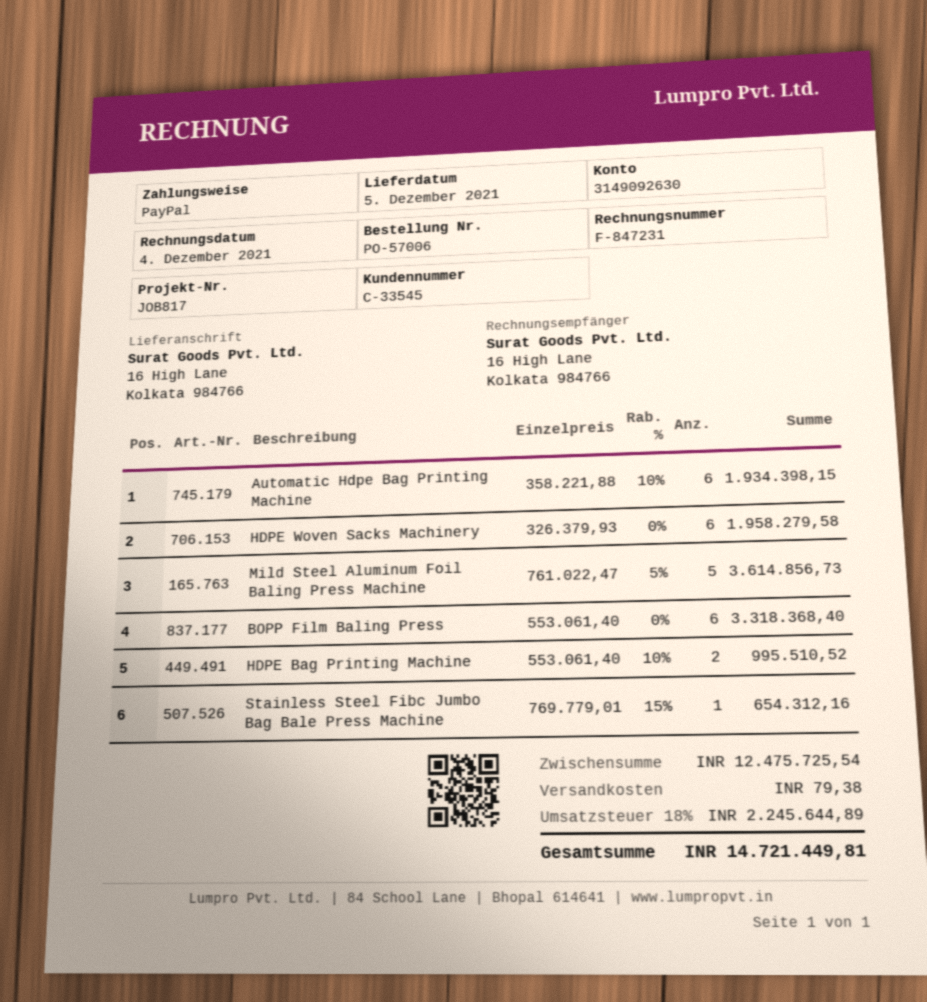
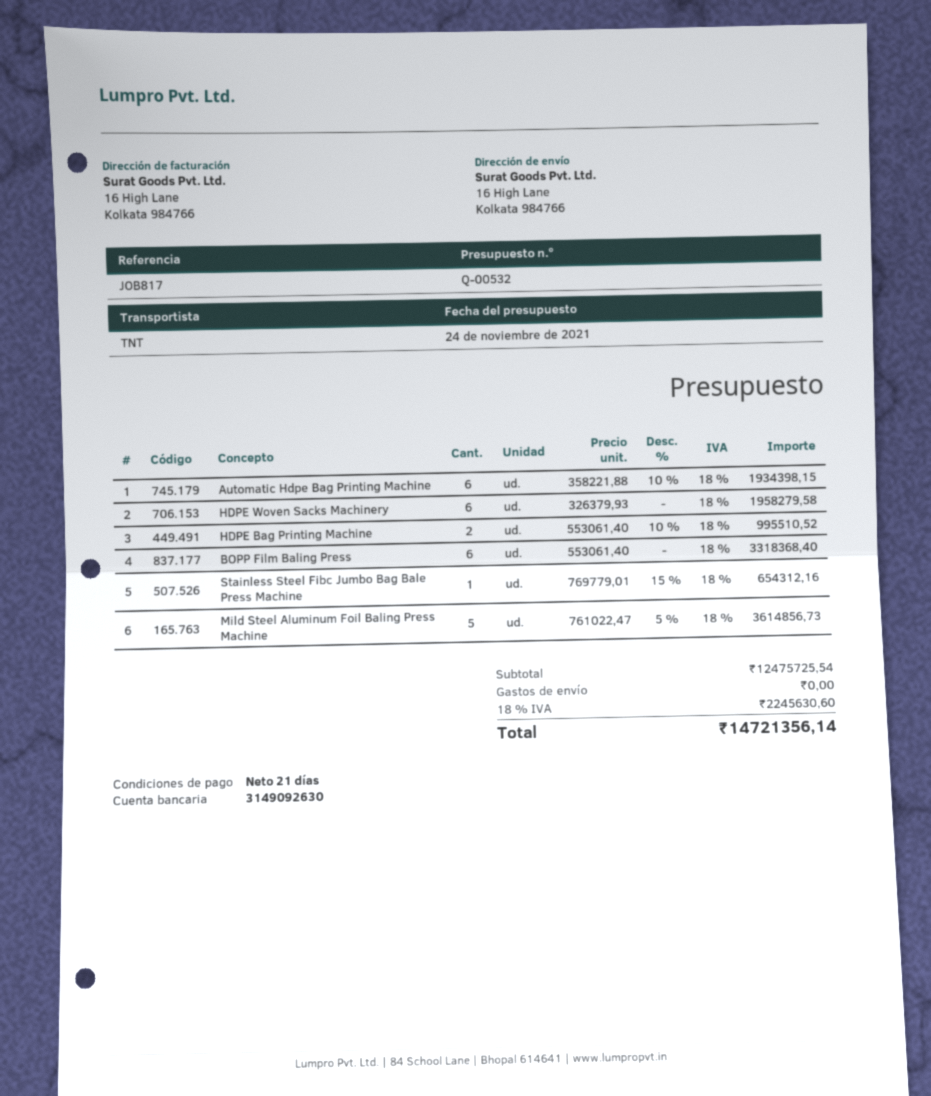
shipping: 79.38 -> 0.00
tax: 18% = 2245644.89 -> 18% = 2245630.60
total: 14721449.81 -> 14721356.14

